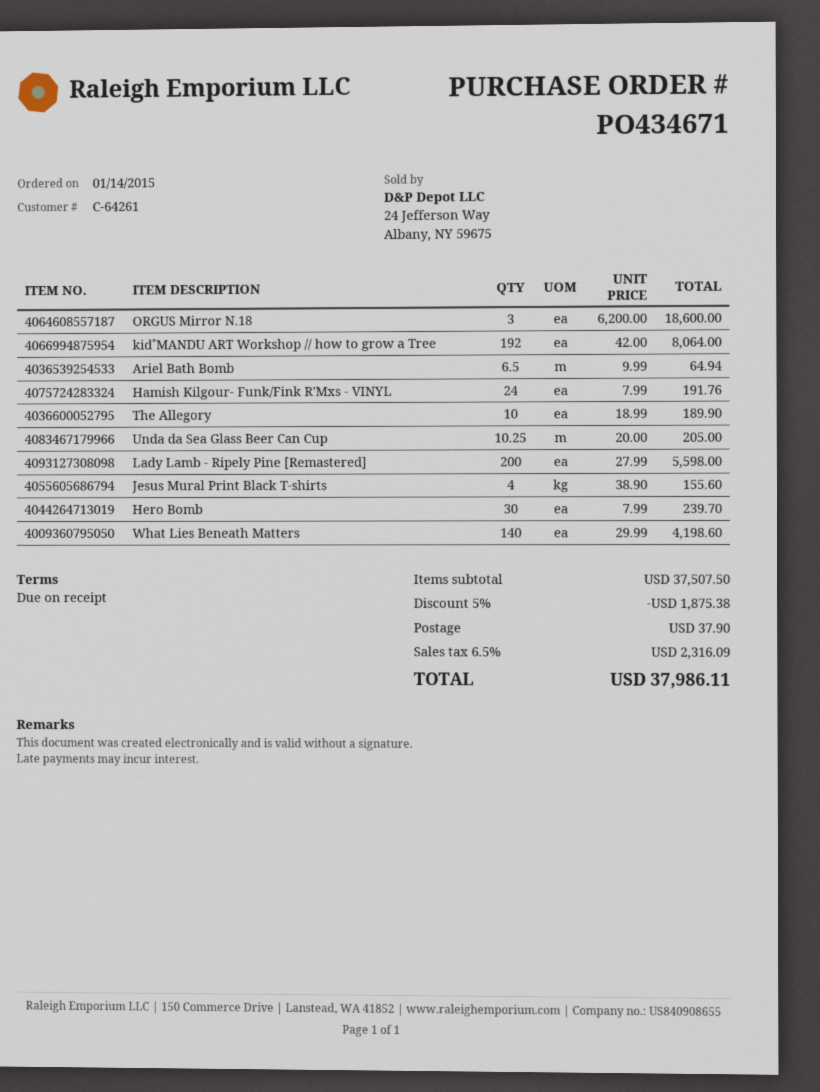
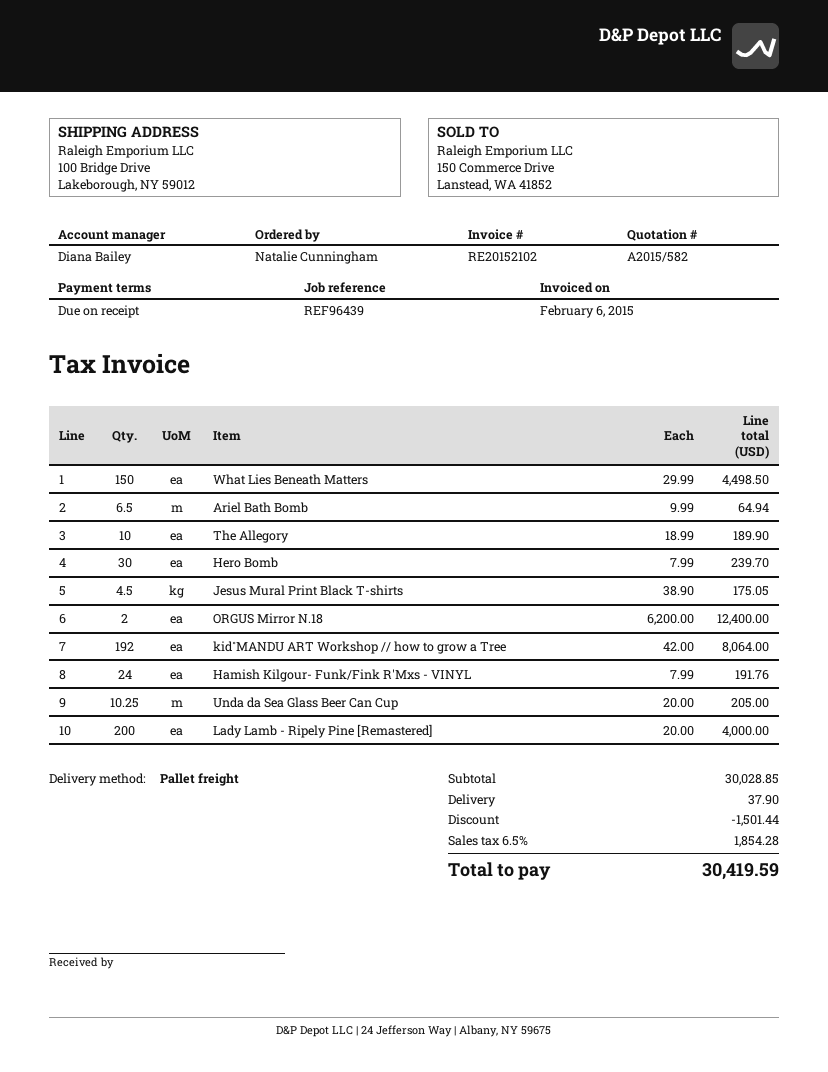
ORGUS Mirror N.18: 3 x 6200.00 = 18600.00 -> 2 x 6200.00 = 12400.00
Lady Lamb - Ripely Pine [Remastered]: 200 x 27.99 = 5598.00 -> 200 x 20.00 = 4000.00
Jesus Mural Print Black T-shirts: 4 x 38.90 = 155.60 -> 4.5 x 38.90 = 175.05
What Lies Beneath Matters: 140 x 29.99 = 4198.60 -> 150 x 29.99 = 4498.50
subtotal: 37507.50 -> 30028.85
discount: 1875.38 -> 1501.44
tax: 6.5% = 2316.09 -> 6.5% = 1854.28
total: 37986.11 -> 30419.59

